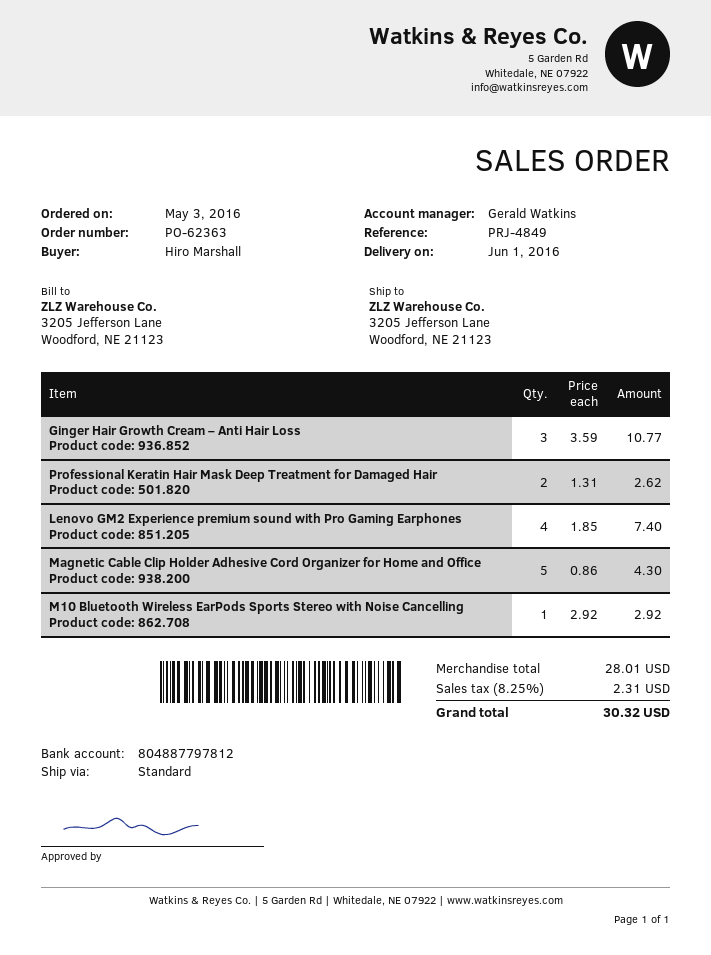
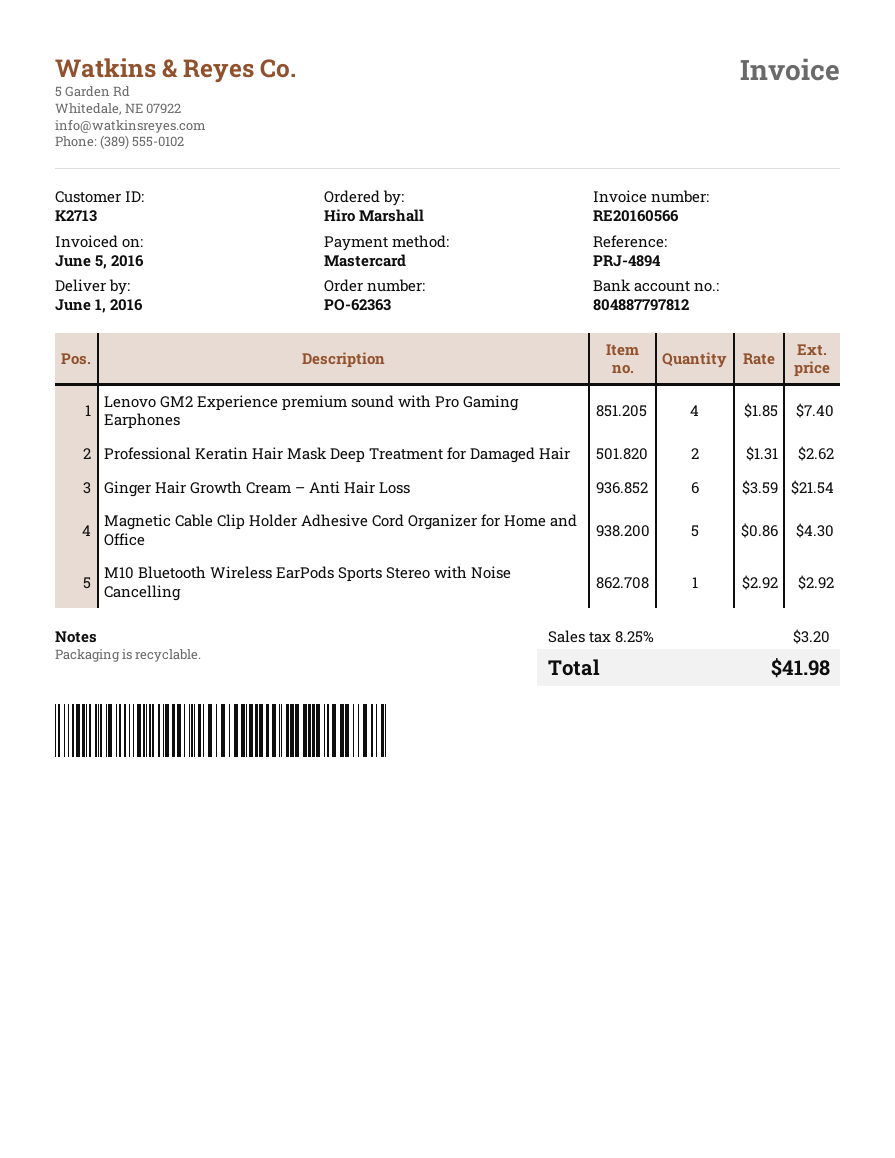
reference: PRJ-4849 -> PRJ-4894
Ginger Hair Growth Cream – Anti Hair Loss: 3 x 3.59 = 10.77 -> 6 x 3.59 = 21.54
tax: 8.25% = 2.31 -> 8.25% = 3.20
total: 30.32 -> 41.98

